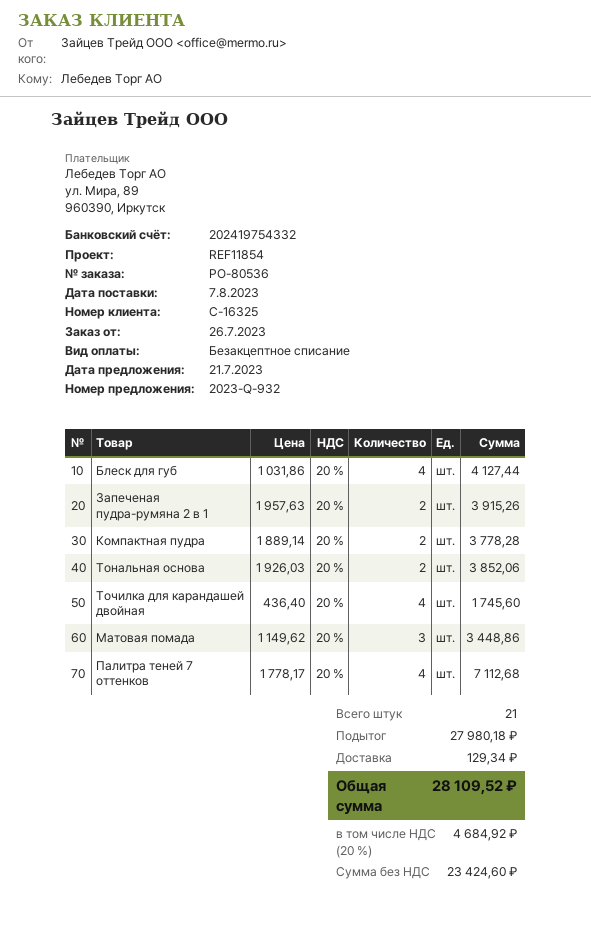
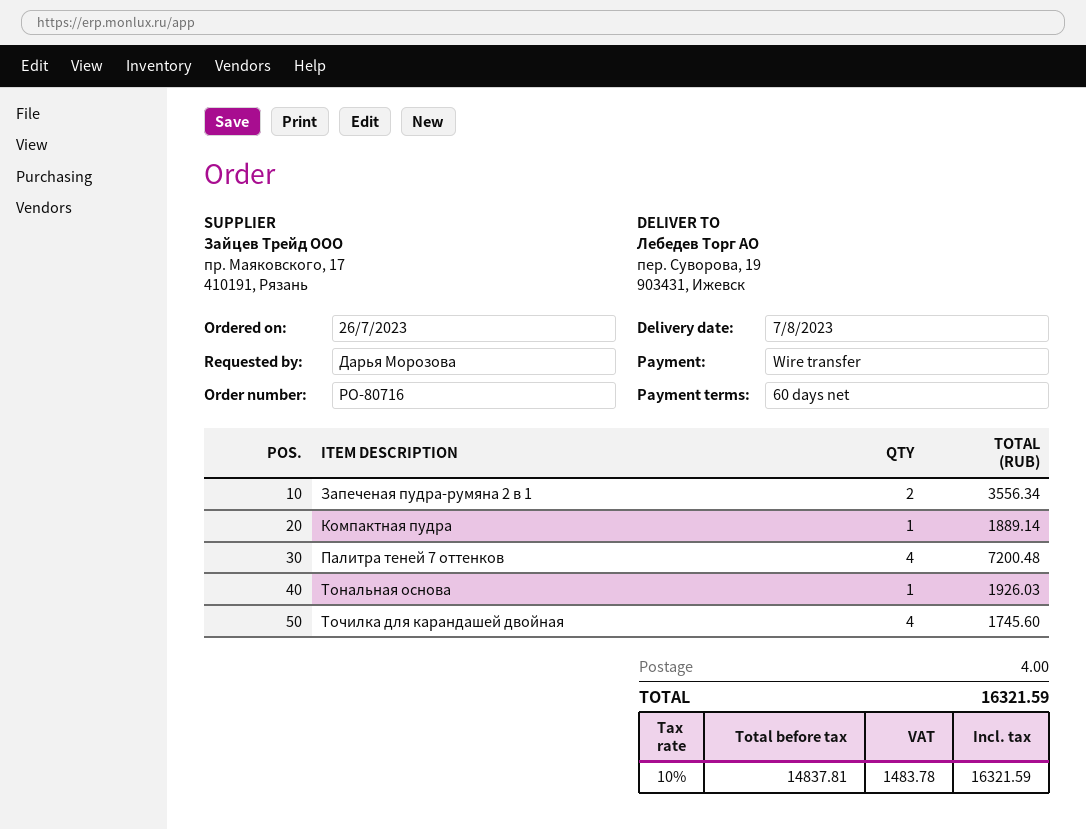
order number: PO-80536 -> PO-80716
payment method: direct debit -> bank transfer
Блеск для губ: 4 for 4127.44 -> none
Запеченая пудра-румяна 2 в 1: 2 for 3915.26 -> 2 for 3556.34
Компактная пудра: 2 for 3778.28 -> 1 for 1889.14
Тональная основа: 2 for 3852.06 -> 1 for 1926.03
Матовая помада: 3 for 3448.86 -> none
Палитра теней 7 оттенков: 4 for 7112.68 -> 4 for 7200.48
shipping: 129.34 -> 4.00
net: 23424.60 -> 14837.81
tax: 20% = 4684.92 -> 10% = 1483.78
total: 28109.52 -> 16321.59

